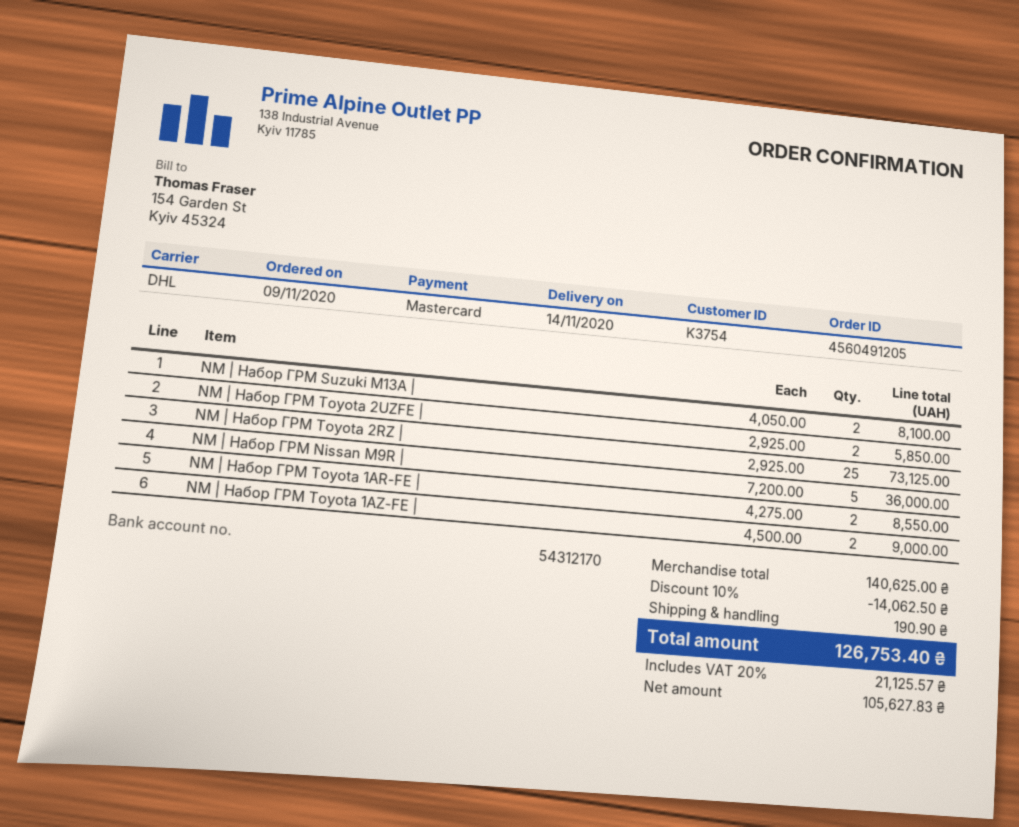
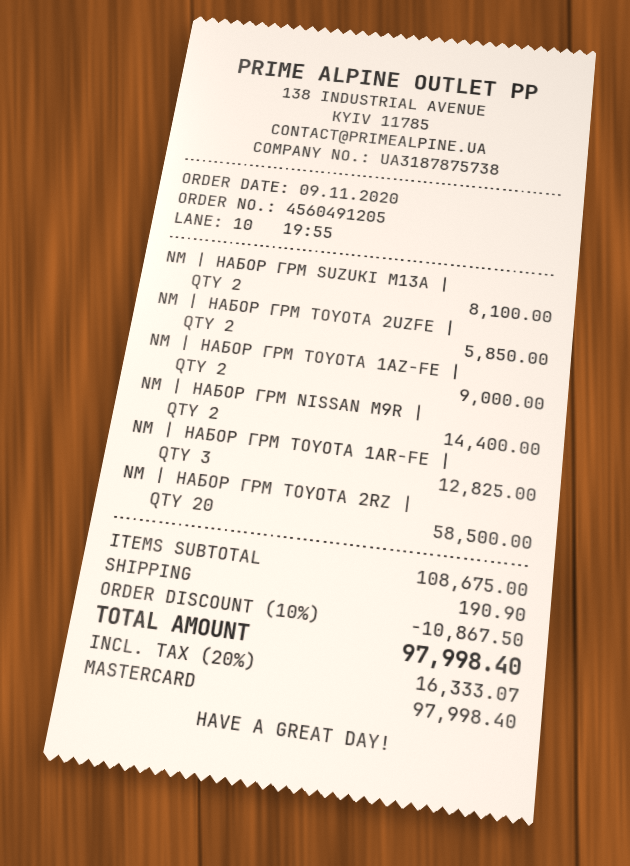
NM | Набор ГРМ Toyota 2RZ |: 25 for 73125.00 -> 20 for 58500.00
NM | Набор ГРМ Nissan M9R |: 5 for 36000.00 -> 2 for 14400.00
NM | Набор ГРМ Toyota 1AR-FE |: 2 for 8550.00 -> 3 for 12825.00
subtotal: 140625.00 -> 108675.00
discount: 10% = 14062.50 -> 10% = 10867.50
tax: 20% = 21125.57 -> 20% = 16333.07
total: 126753.40 -> 97998.40

